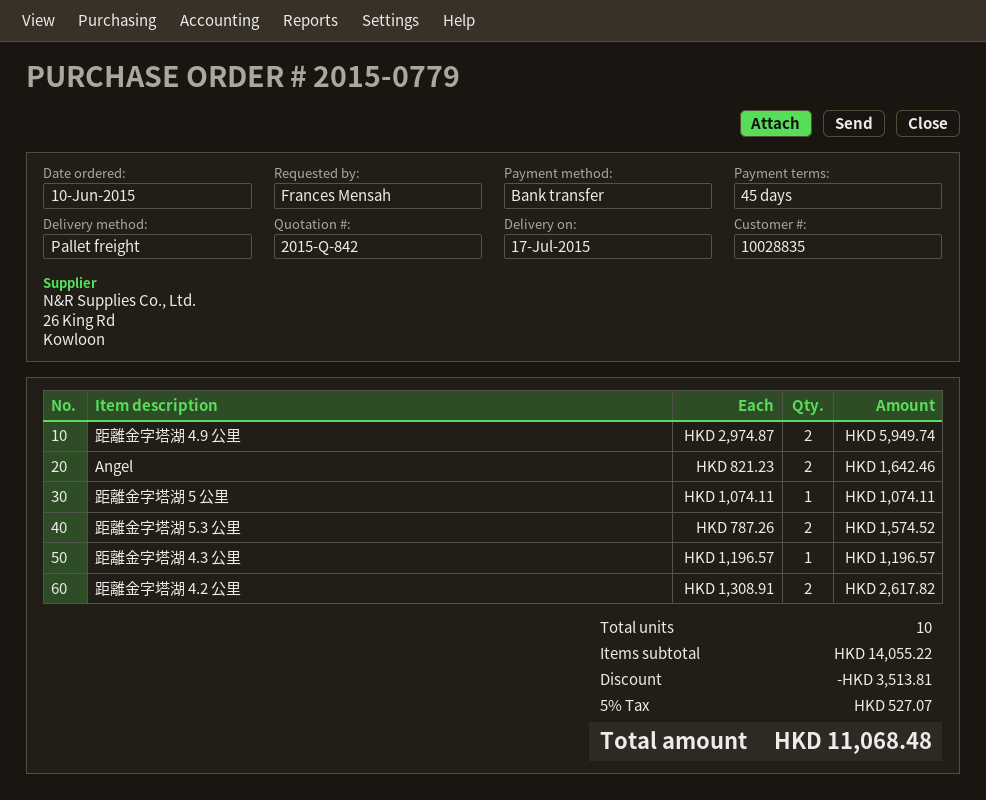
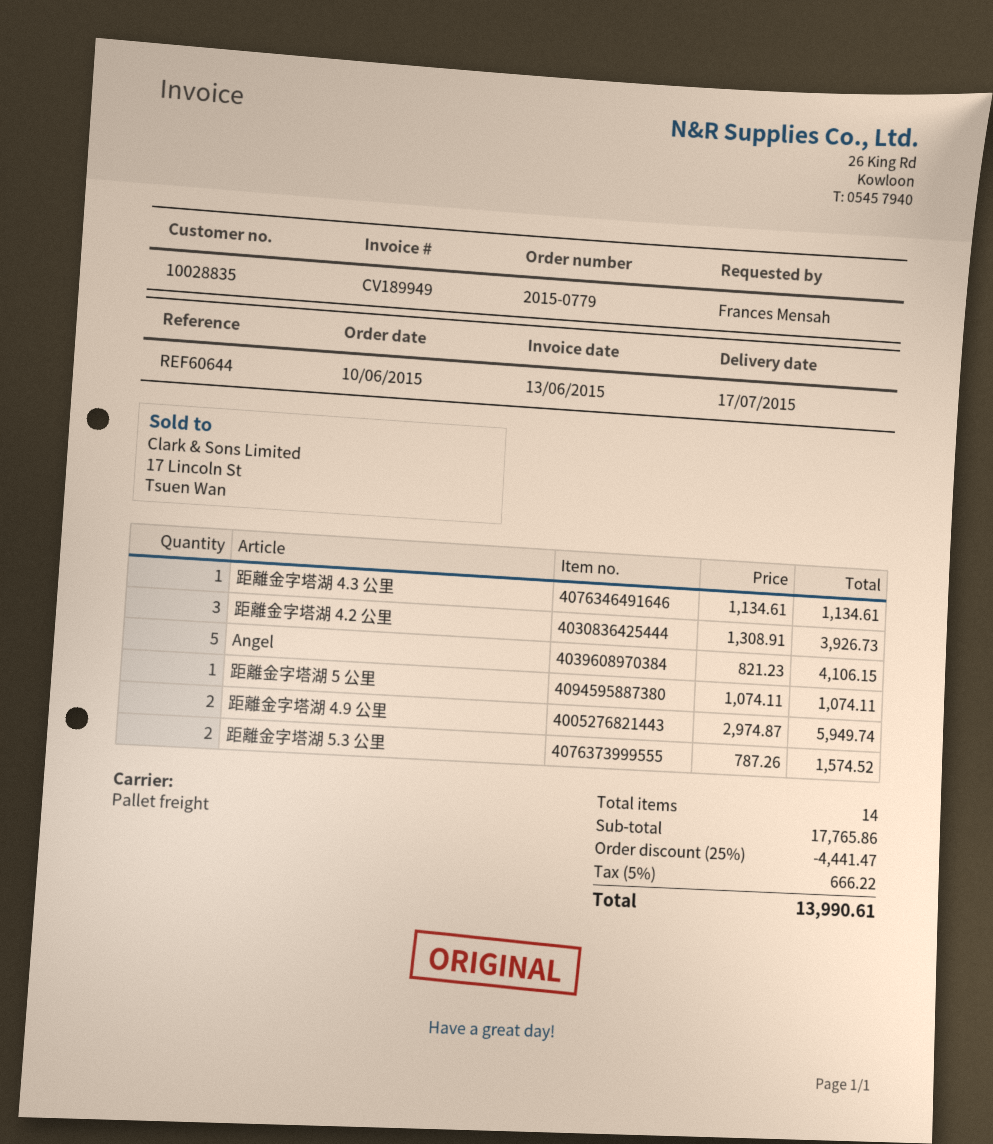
Angel: 2 x 821.23 = 1642.46 -> 5 x 821.23 = 4106.15
距離金字塔湖 4.3 公里: 1 x 1196.57 = 1196.57 -> 1 x 1134.61 = 1134.61
距離金字塔湖 4.2 公里: 2 x 1308.91 = 2617.82 -> 3 x 1308.91 = 3926.73
total quantity: 10 -> 14
subtotal: 14055.22 -> 17765.86
discount: 3513.81 -> 4441.47
tax: 5% = 527.07 -> 5% = 666.22
total: 11068.48 -> 13990.61

